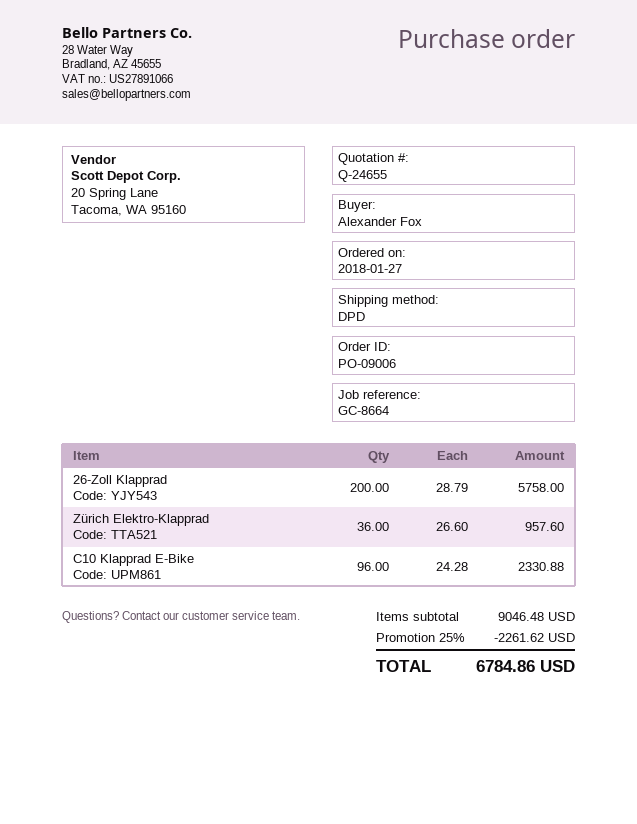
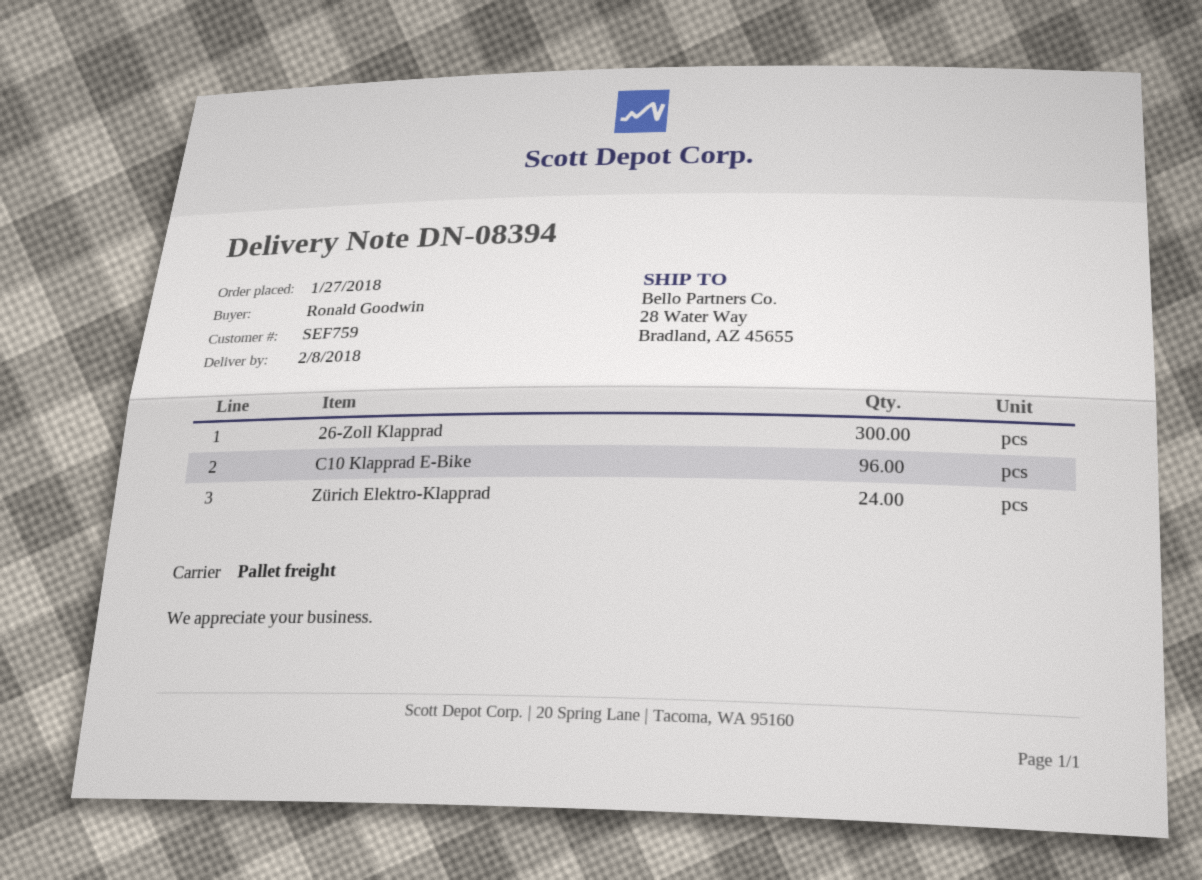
ordered by: Alexander Fox -> Ronald Goodwin
shipping method: DPD -> pallet freight
26-Zoll Klapprad: 200 -> 300
Zürich Elektro-Klapprad: 36 -> 24

